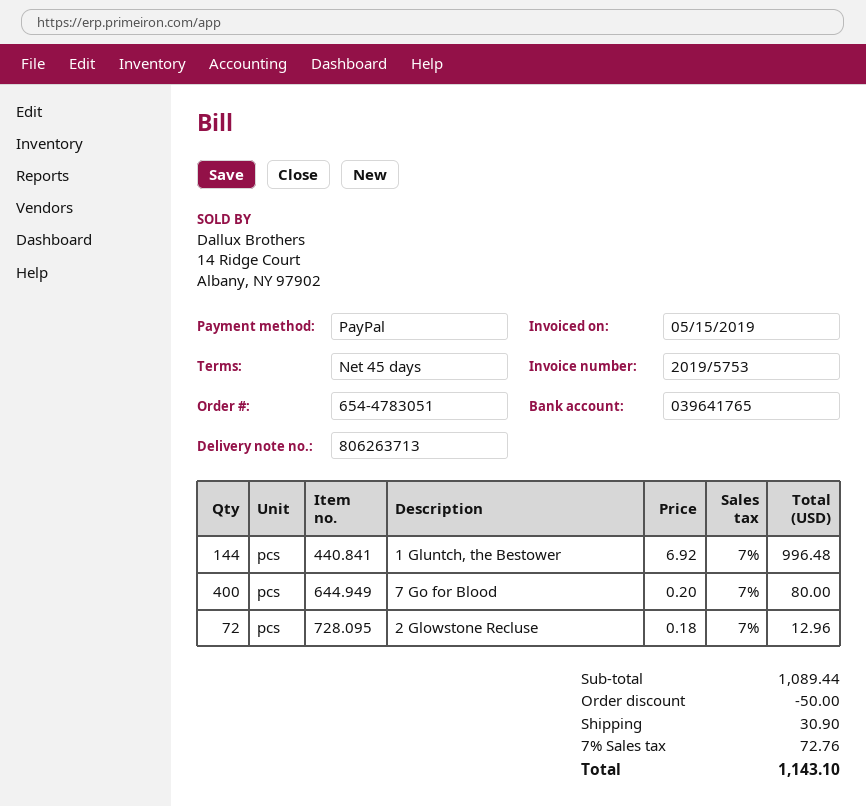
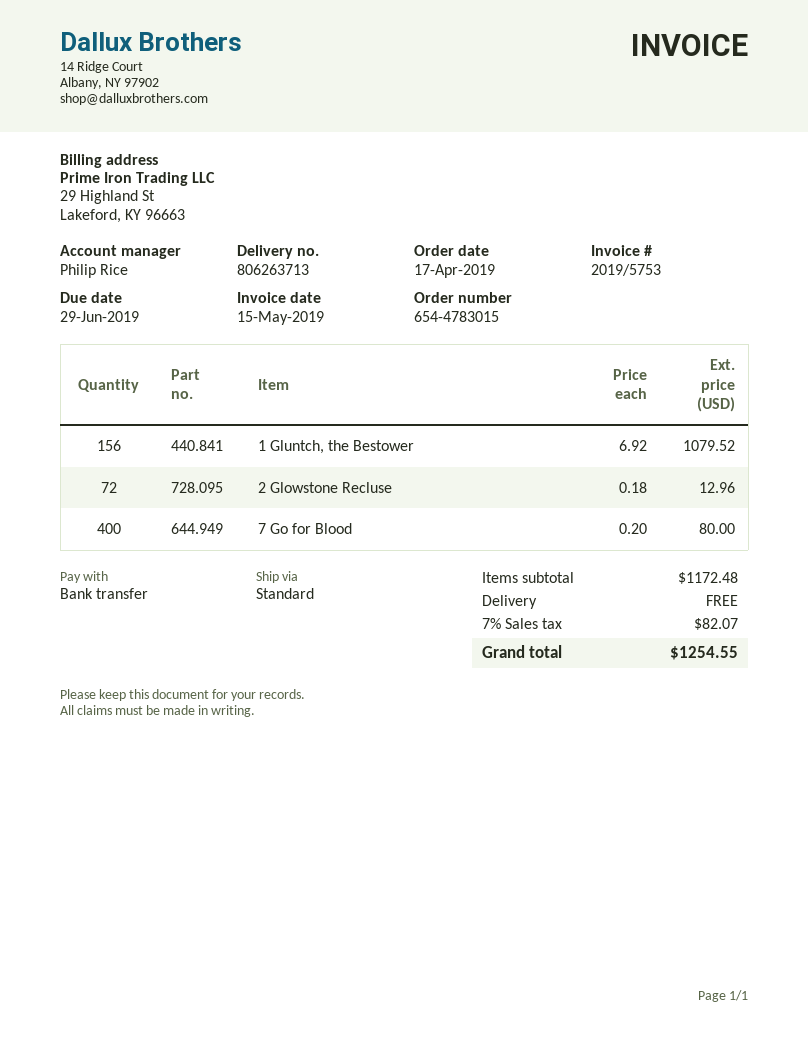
order number: 654-4783051 -> 654-4783015
payment method: PayPal -> bank transfer
1 Gluntch, the Bestower: 144 x 6.92 = 996.48 -> 156 x 6.92 = 1079.52
subtotal: 1089.44 -> 1172.48
discount: 50.00 -> none
shipping: 30.90 -> 0.00
tax: 7% = 72.76 -> 7% = 82.07
total: 1143.10 -> 1254.55

